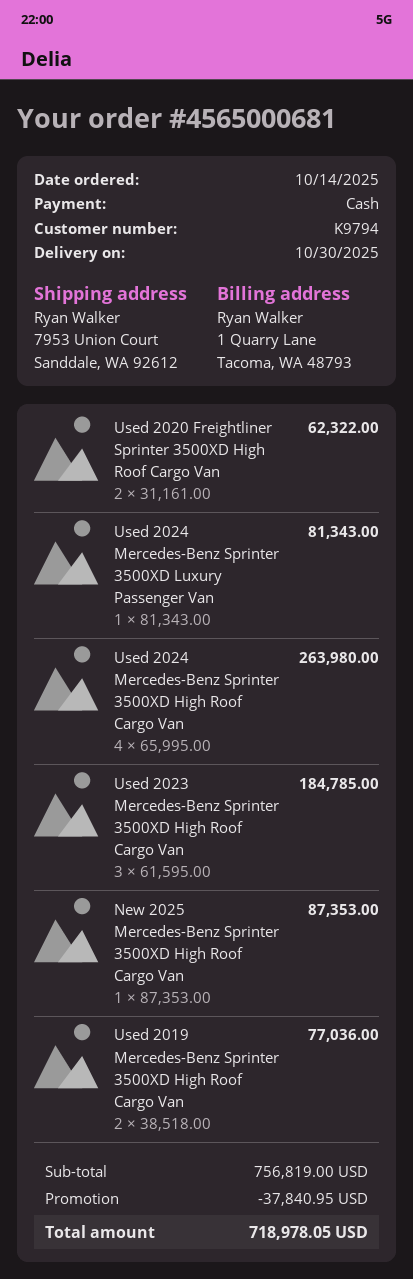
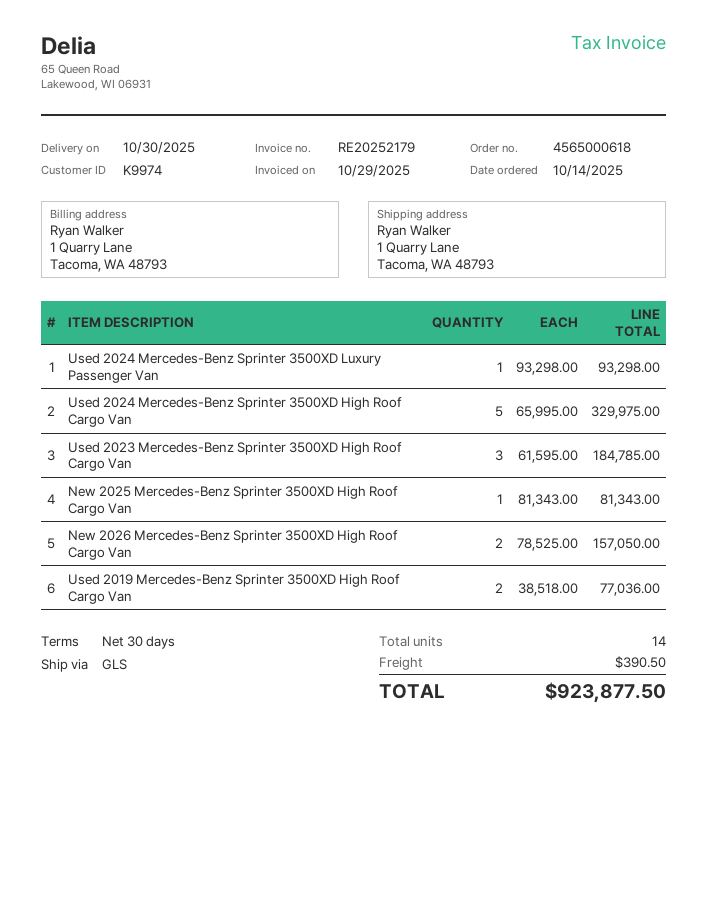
order number: 4565000681 -> 4565000618
customer number: K9794 -> K9974
ship to: 7953 Union Court, Sanddale, WA 92612 -> 1 Quarry Lane, Tacoma, WA 48793
Used 2020 Freightliner Sprinter 3500XD High Roof Cargo Van: 2 x 31161.00 = 62322.00 -> none
Used 2024 Mercedes-Benz Sprinter 3500XD Luxury Passenger Van: 1 x 81343.00 = 81343.00 -> 1 x 93298.00 = 93298.00
Used 2024 Mercedes-Benz Sprinter 3500XD High Roof Cargo Van: 4 x 65995.00 = 263980.00 -> 5 x 65995.00 = 329975.00
New 2025 Mercedes-Benz Sprinter 3500XD High Roof Cargo Van: 1 x 87353.00 = 87353.00 -> 1 x 81343.00 = 81343.00
New 2026 Mercedes-Benz Sprinter 3500XD High Roof Cargo Van: none -> 2 x 78525.00 = 157050.00
discount: 37840.95 -> none
shipping: none -> 390.50
total: 718978.05 -> 923877.50

